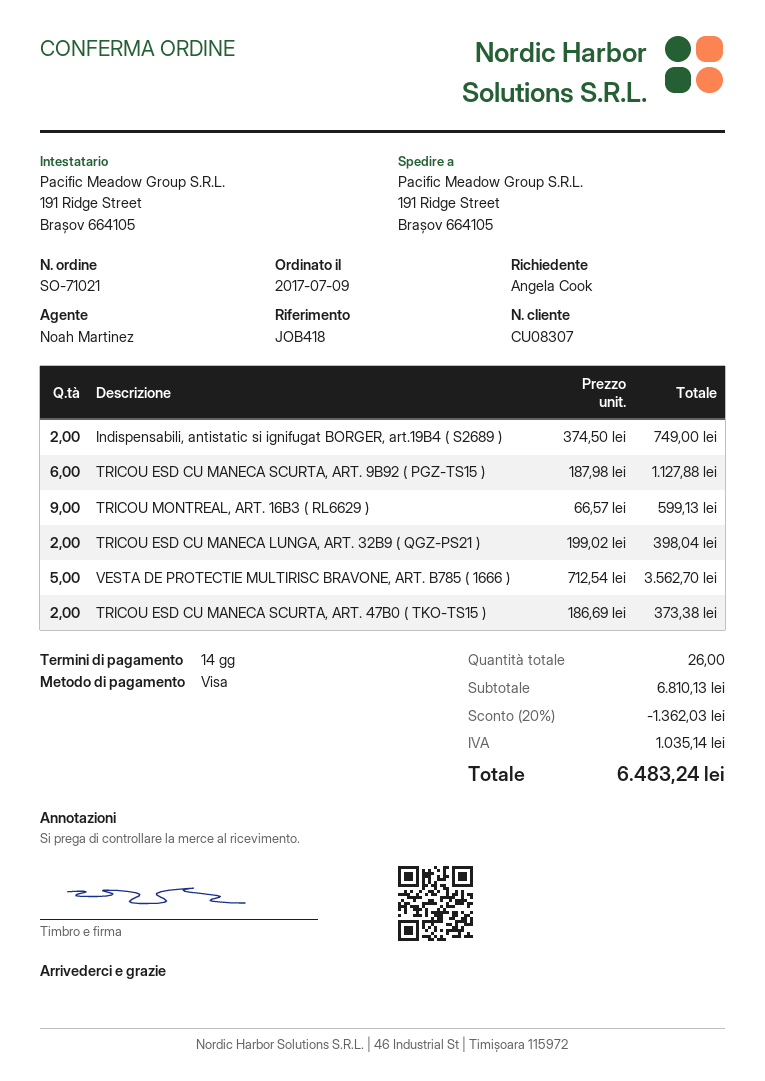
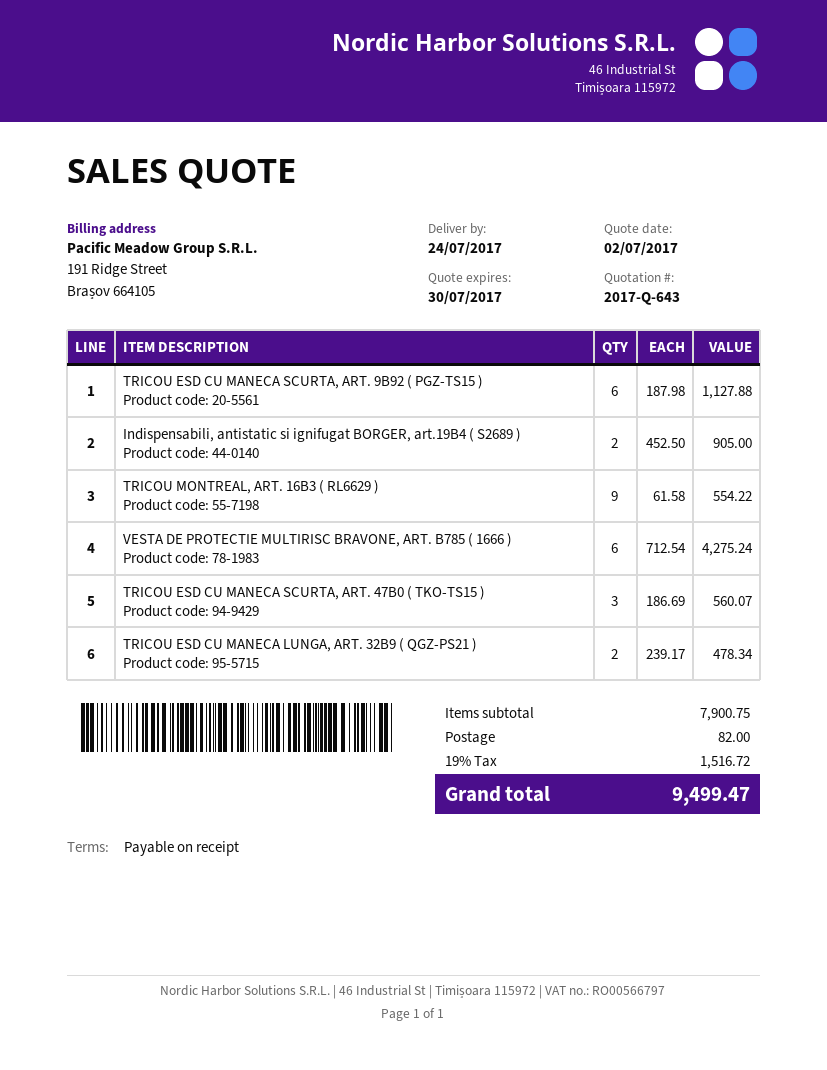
payment terms: 14 days -> on receipt
Indispensabili, antistatic si ignifugat BORGER, art.19B4 ( S2689 ): 2 x 374.50 = 749.00 -> 2 x 452.50 = 905.00
TRICOU MONTREAL, ART. 16B3 ( RL6629 ): 9 x 66.57 = 599.13 -> 9 x 61.58 = 554.22
TRICOU ESD CU MANECA LUNGA, ART. 32B9 ( QGZ-PS21 ): 2 x 199.02 = 398.04 -> 2 x 239.17 = 478.34
VESTA DE PROTECTIE MULTIRISC BRAVONE, ART. B785 ( 1666 ): 5 x 712.54 = 3562.70 -> 6 x 712.54 = 4275.24
TRICOU ESD CU MANECA SCURTA, ART. 47B0 ( TKO-TS15 ): 2 x 186.69 = 373.38 -> 3 x 186.69 = 560.07
subtotal: 6810.13 -> 7900.75
discount: 20% = 1362.03 -> none
shipping: none -> 82.00
tax: 1035.14 -> 1516.72
total: 6483.24 -> 9499.47

